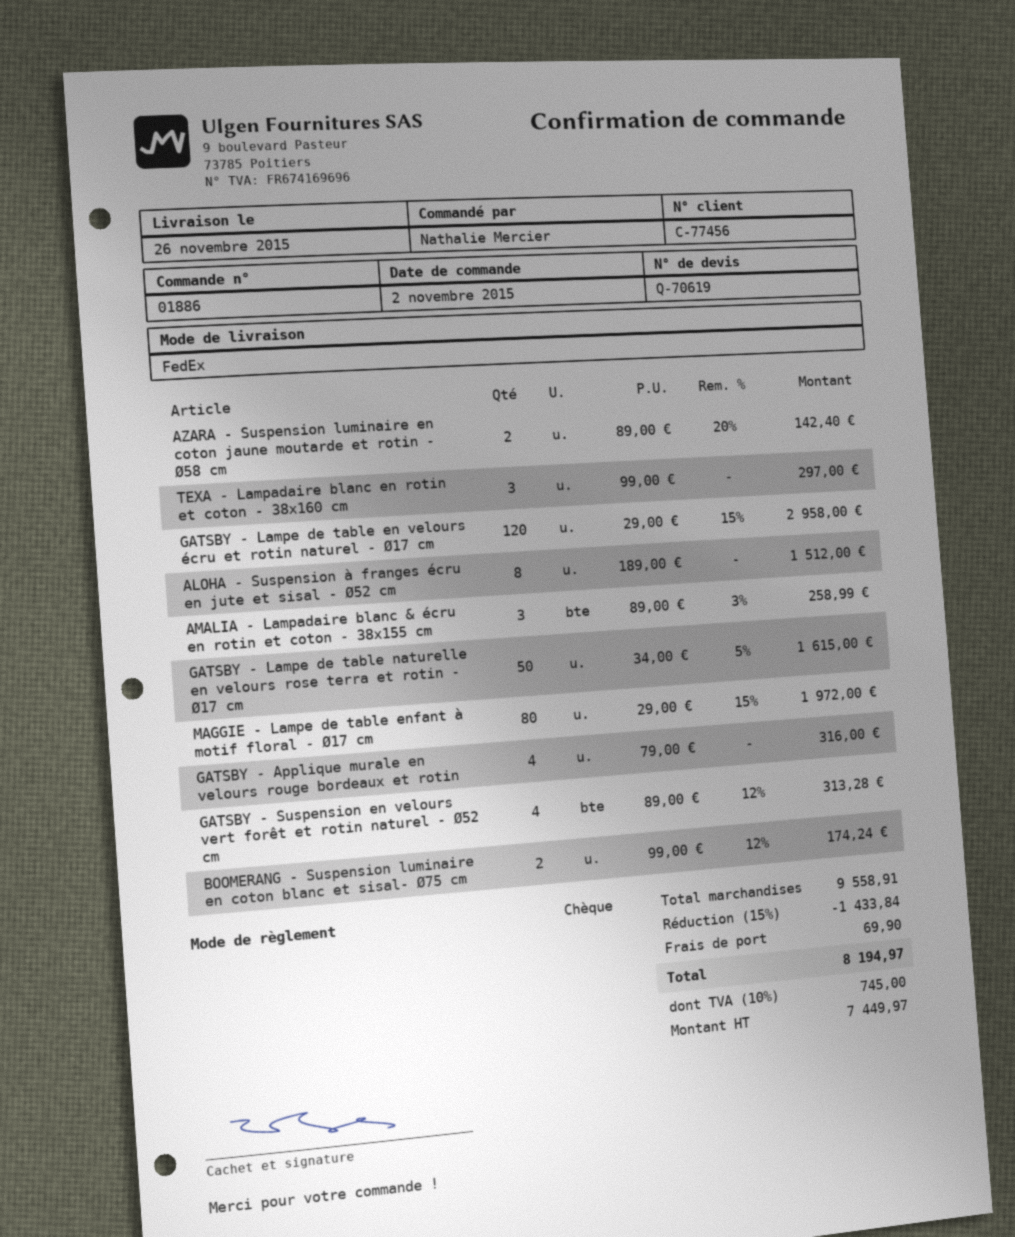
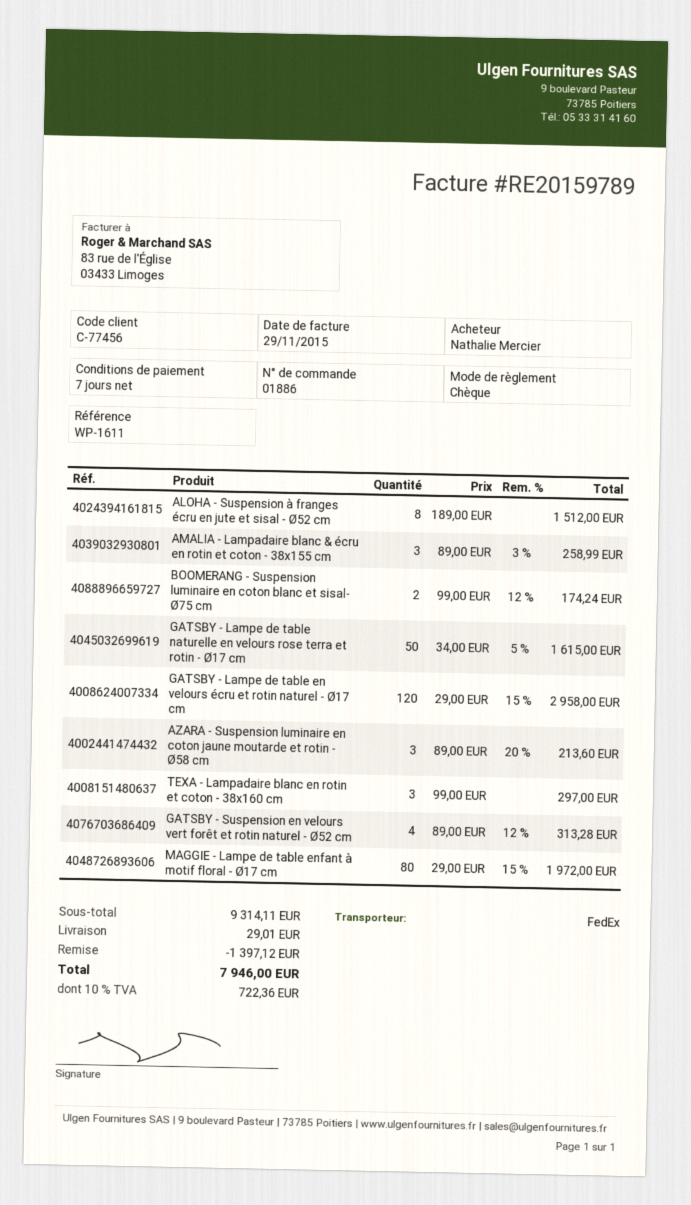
AZARA - Suspension luminaire en coton jaune moutarde et rotin - Ø58 cm: 2 x 89.00 - 20% = 142.40 -> 3 x 89.00 - 20% = 213.60
GATSBY - Applique murale en velours rouge bordeaux et rotin: 4 x 79.00 = 316.00 -> none
subtotal: 9558.91 -> 9314.11
discount: 1433.84 -> 1397.12
shipping: 69.90 -> 29.01
tax: 10% = 745.00 -> 10% = 722.36
total: 8194.97 -> 7946.00

